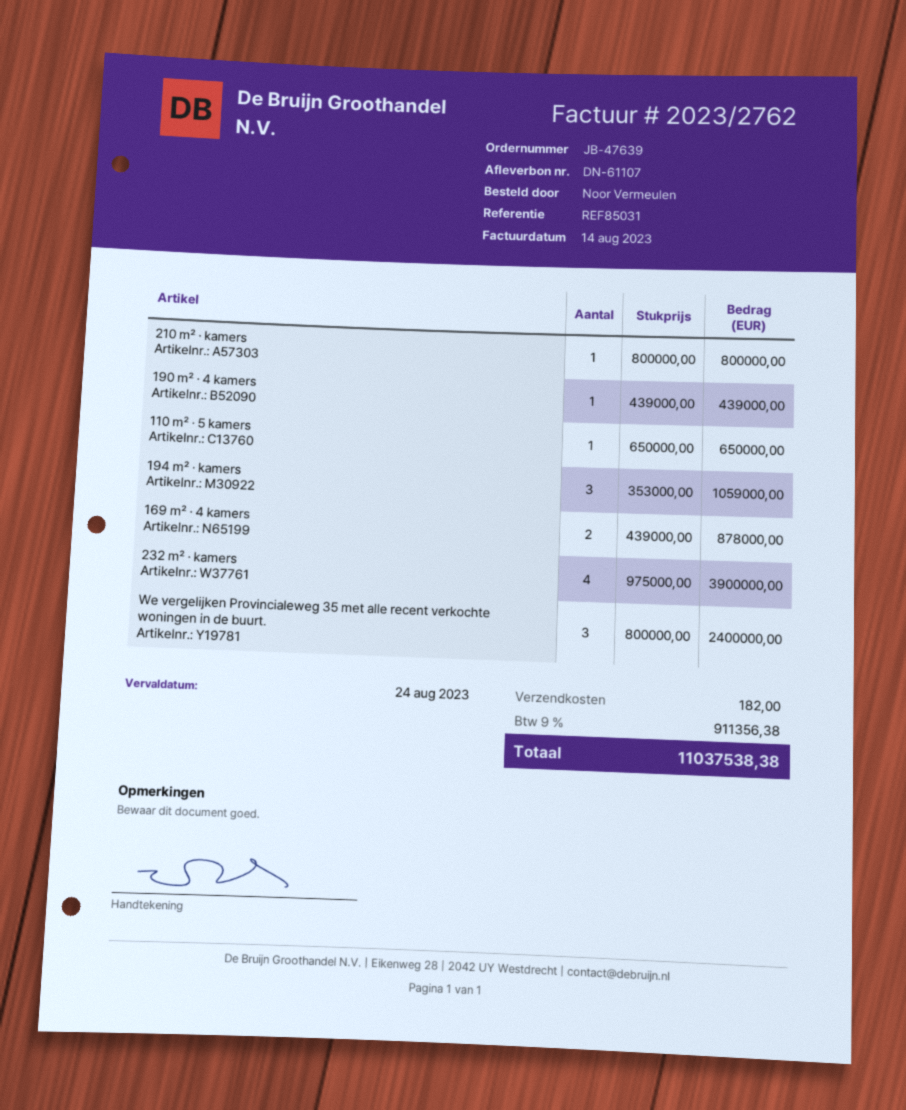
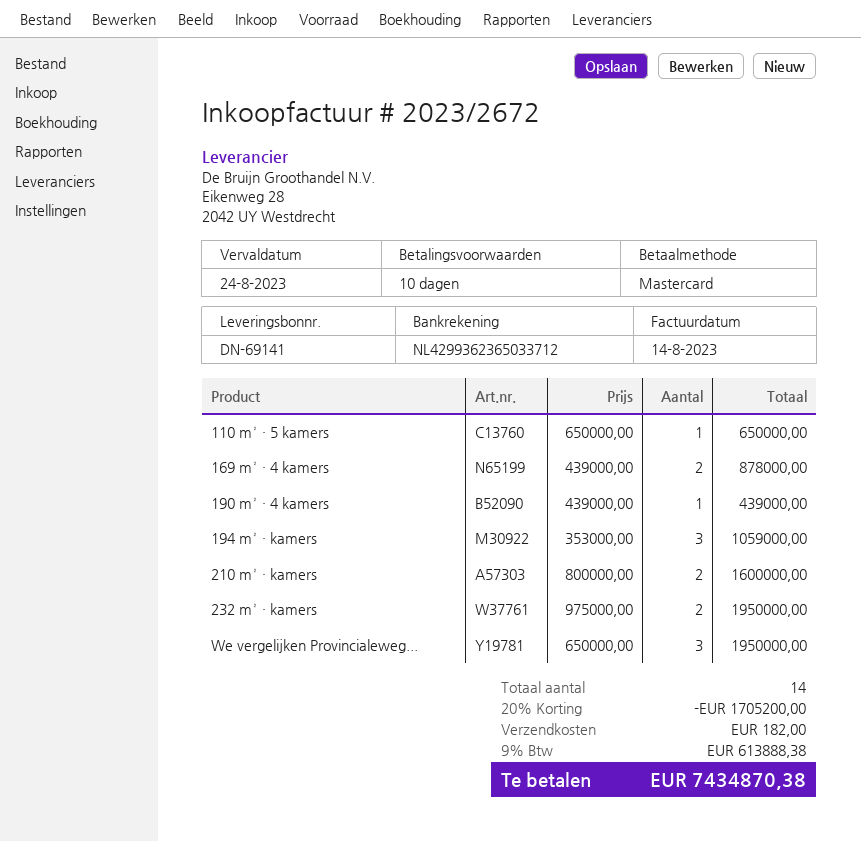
delivery note number: DN-61107 -> DN-69141
invoice number: 2023/2762 -> 2023/2672
210 m² · kamers: 1 x 800000.00 = 800000.00 -> 2 x 800000.00 = 1600000.00
232 m² · kamers: 4 x 975000.00 = 3900000.00 -> 2 x 975000.00 = 1950000.00
We vergelijken Provincialeweg 35 met alle recent verkochte woningen in de buurt.: 3 x 800000.00 = 2400000.00 -> 3 x 650000.00 = 1950000.00
discount: none -> 20% = 1705200.00
tax: 9% = 911356.38 -> 9% = 613888.38
total: 11037538.38 -> 7434870.38

